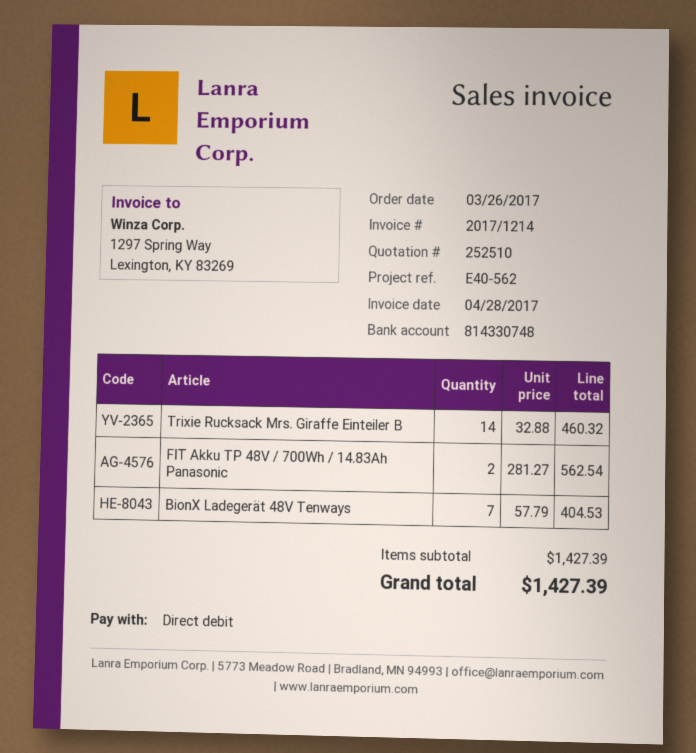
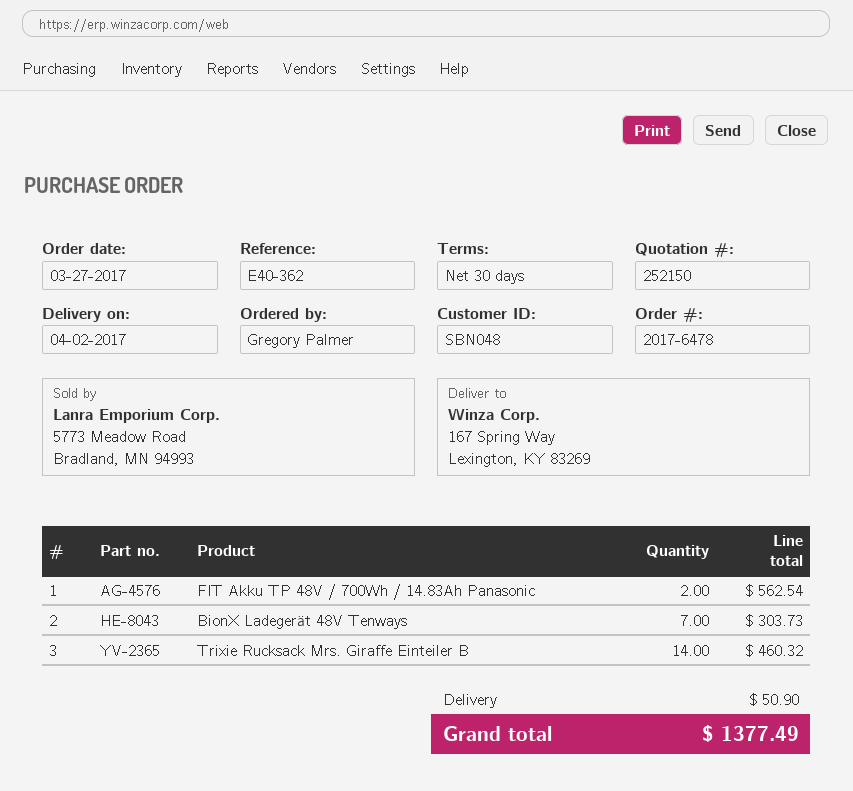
quote number: 252510 -> 252150
order date: 2017-03-26 -> 2017-03-27
reference: E40-562 -> E40-362
BionX Ladegerät 48V Tenways: 7 for 404.53 -> 7 for 303.73
shipping: none -> 50.90
total: 1427.39 -> 1377.49

